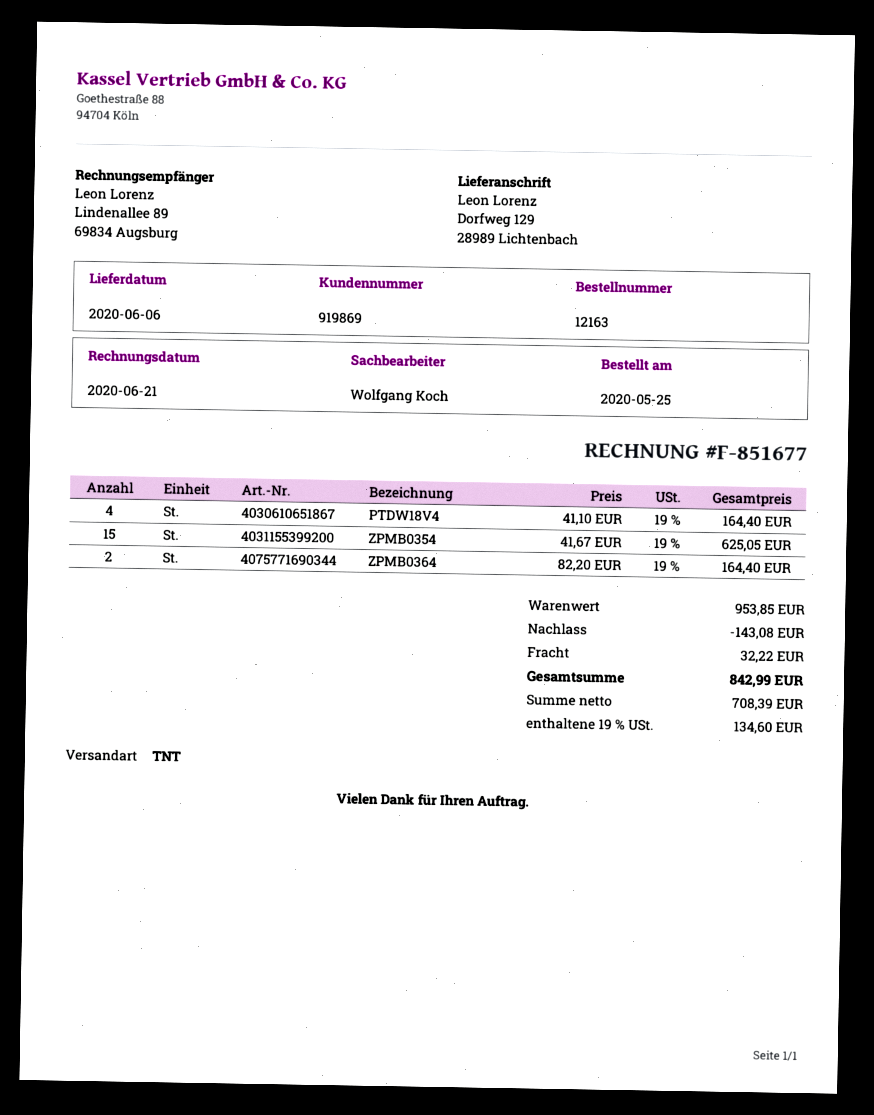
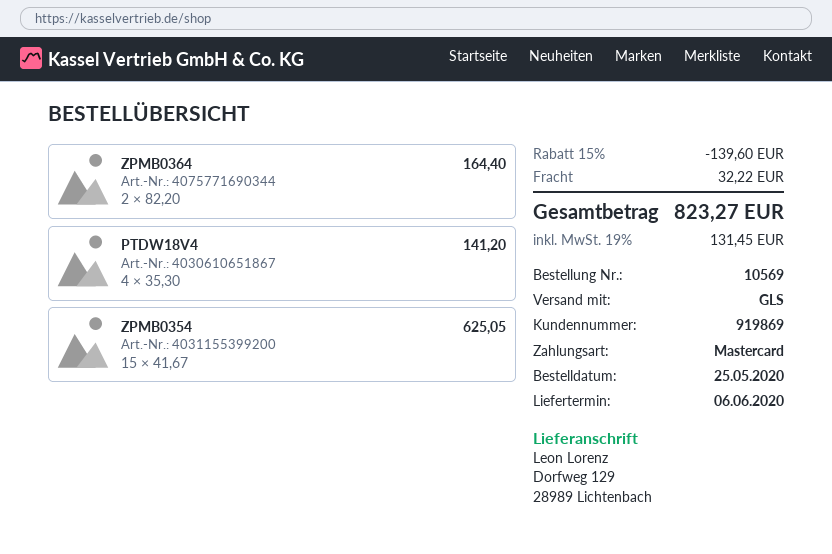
order number: 12163 -> 10569
shipping method: TNT -> GLS
PTDW18V4: 4 x 41.10 = 164.40 -> 4 x 35.30 = 141.20
discount: 143.08 -> 139.60
tax: 19% = 134.60 -> 19% = 131.45
total: 842.99 -> 823.27

